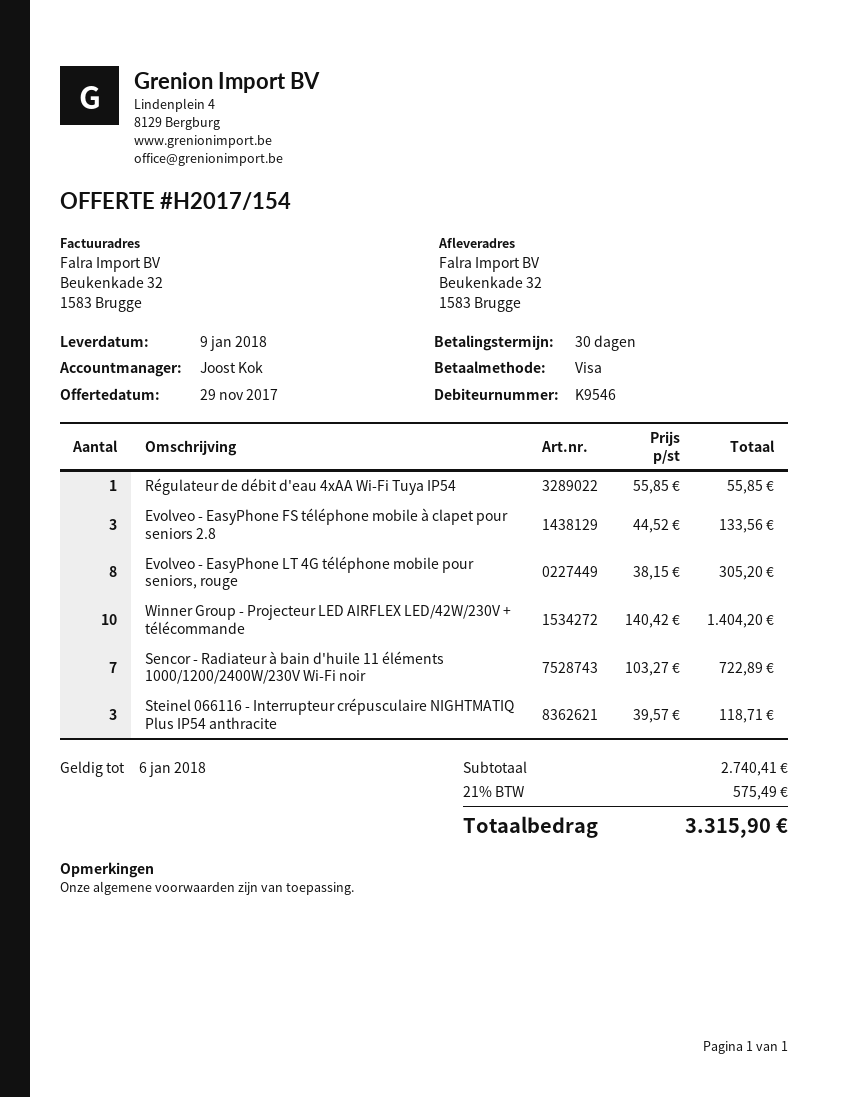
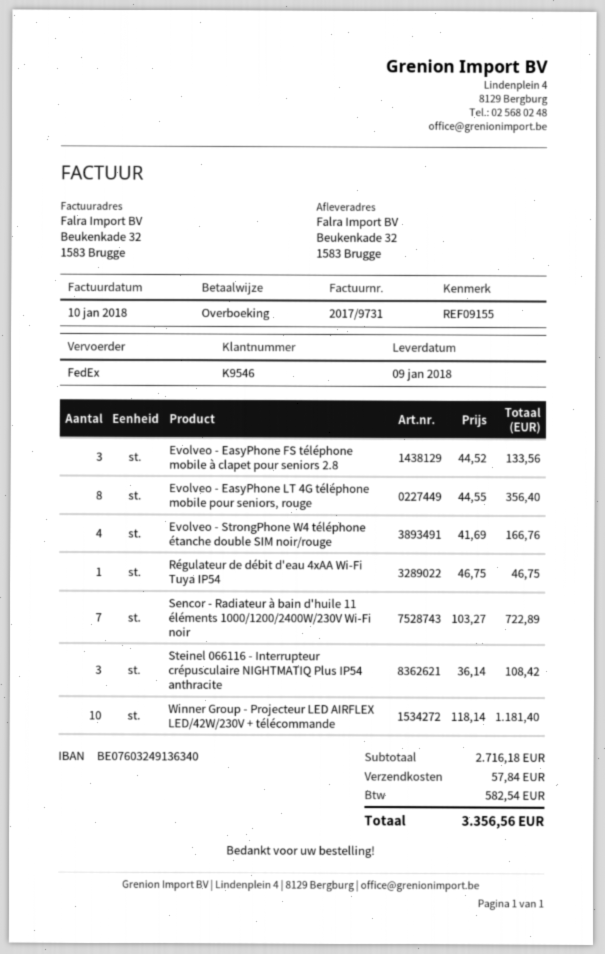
payment method: Visa -> bank transfer
Régulateur de débit d'eau 4xAA Wi-Fi Tuya IP54: 1 x 55.85 = 55.85 -> 1 x 46.75 = 46.75
Evolveo - EasyPhone LT 4G téléphone mobile pour seniors, rouge: 8 x 38.15 = 305.20 -> 8 x 44.55 = 356.40
Winner Group - Projecteur LED AIRFLEX LED/42W/230V + télécommande: 10 x 140.42 = 1404.20 -> 10 x 118.14 = 1181.40
Steinel 066116 - Interrupteur crépusculaire NIGHTMATIQ Plus IP54 anthracite: 3 x 39.57 = 118.71 -> 3 x 36.14 = 108.42
Evolveo - StrongPhone W4 téléphone étanche double SIM noir/rouge: none -> 4 x 41.69 = 166.76
subtotal: 2740.41 -> 2716.18
shipping: none -> 57.84
tax: 575.49 -> 582.54
total: 3315.90 -> 3356.56

